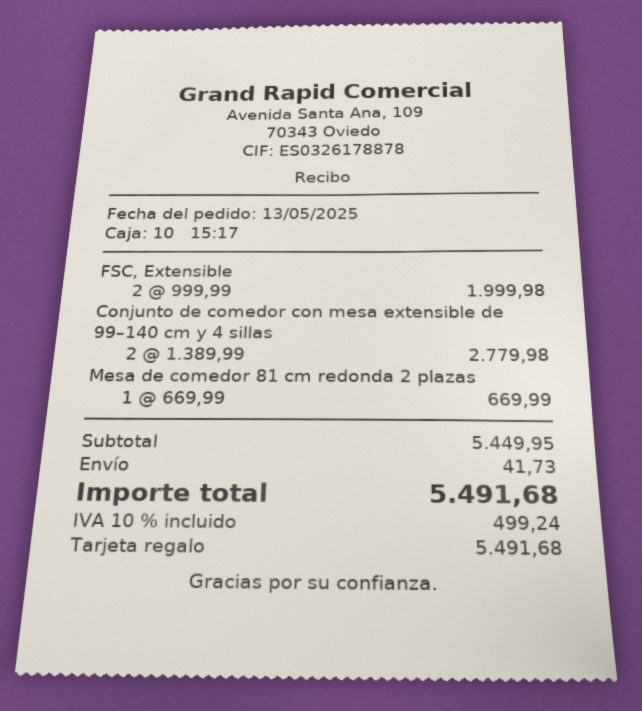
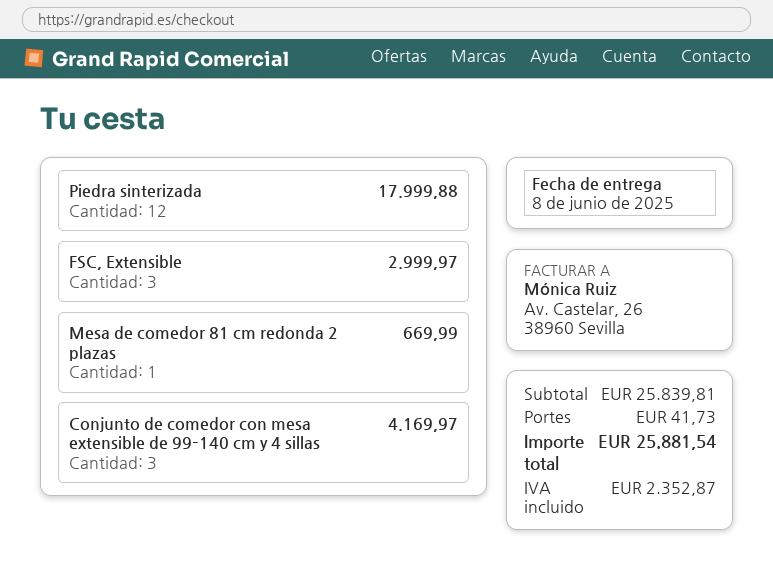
FSC, Extensible: 2 for 1999.98 -> 3 for 2999.97
Conjunto de comedor con mesa extensible de 99–140 cm y 4 sillas: 2 for 2779.98 -> 3 for 4169.97
Piedra sinterizada: none -> 12 for 17999.88
subtotal: 5449.95 -> 25839.81
tax: 499.24 -> 2352.87
total: 5491.68 -> 25881.54

